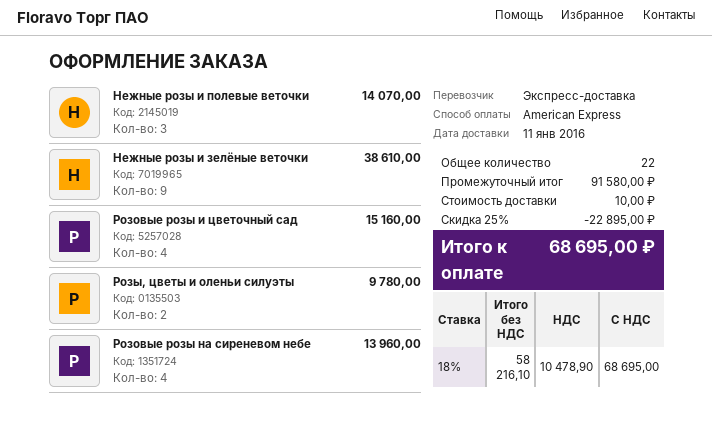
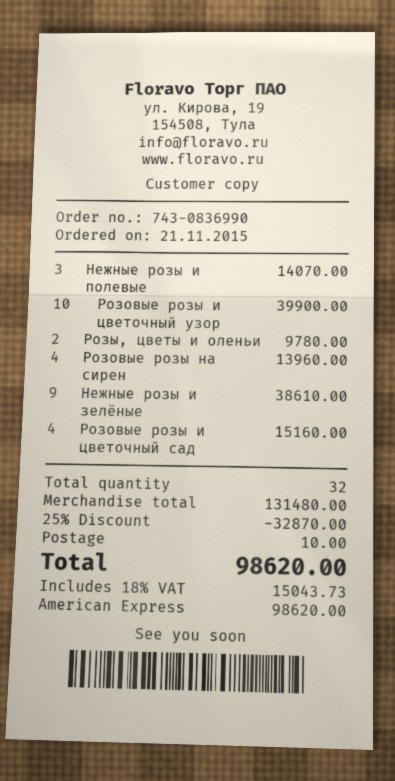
Розовые розы и цветочный узор: none -> 10 for 39900.00
total quantity: 22 -> 32
subtotal: 91580.00 -> 131480.00
discount: 25% = 22895.00 -> 25% = 32870.00
tax: 18% = 10478.90 -> 18% = 15043.73
total: 68695.00 -> 98620.00

